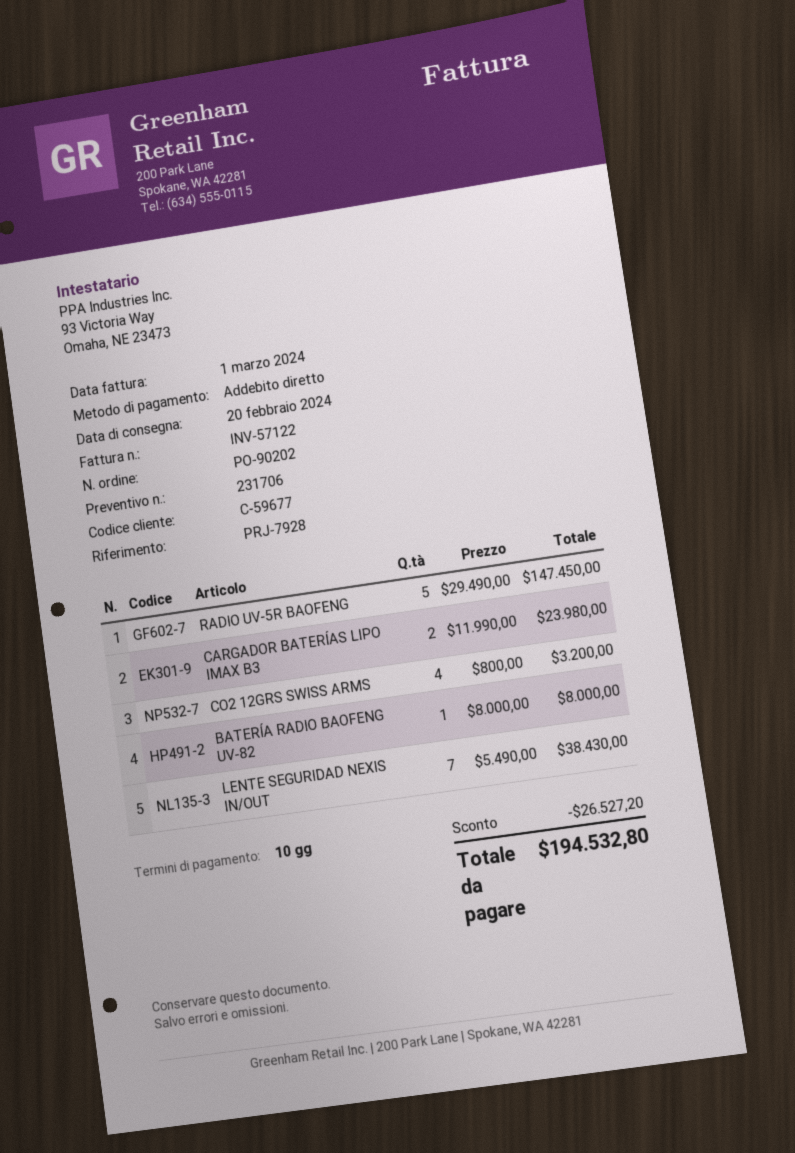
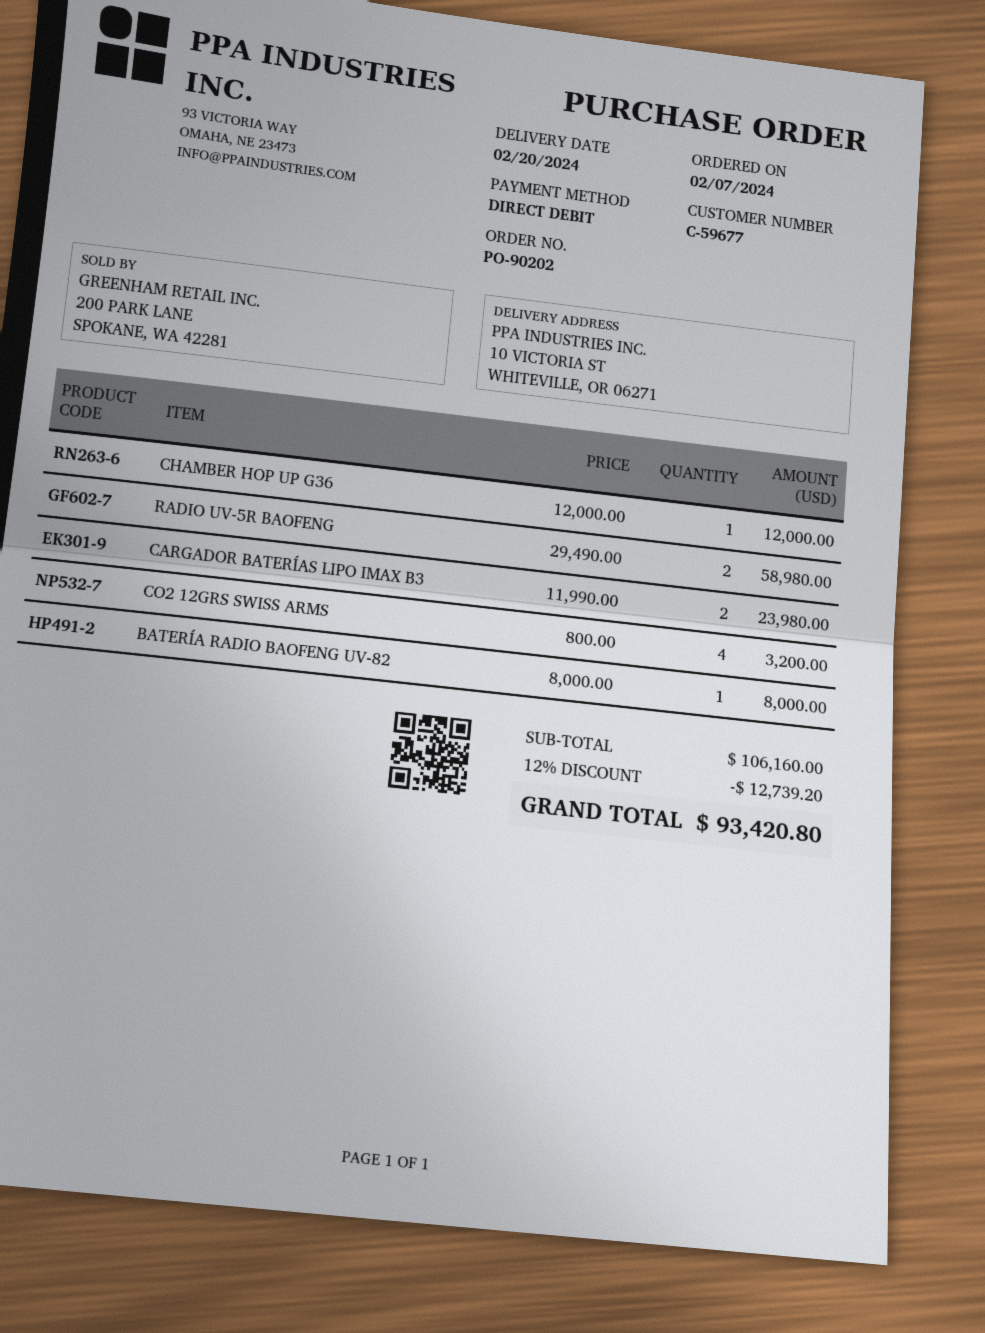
RADIO UV-5R BAOFENG: 5 x 29490.00 = 147450.00 -> 2 x 29490.00 = 58980.00
LENTE SEGURIDAD NEXIS IN/OUT: 7 x 5490.00 = 38430.00 -> none
CHAMBER HOP UP G36: none -> 1 x 12000.00 = 12000.00
discount: 26527.20 -> 12739.20
total: 194532.80 -> 93420.80

